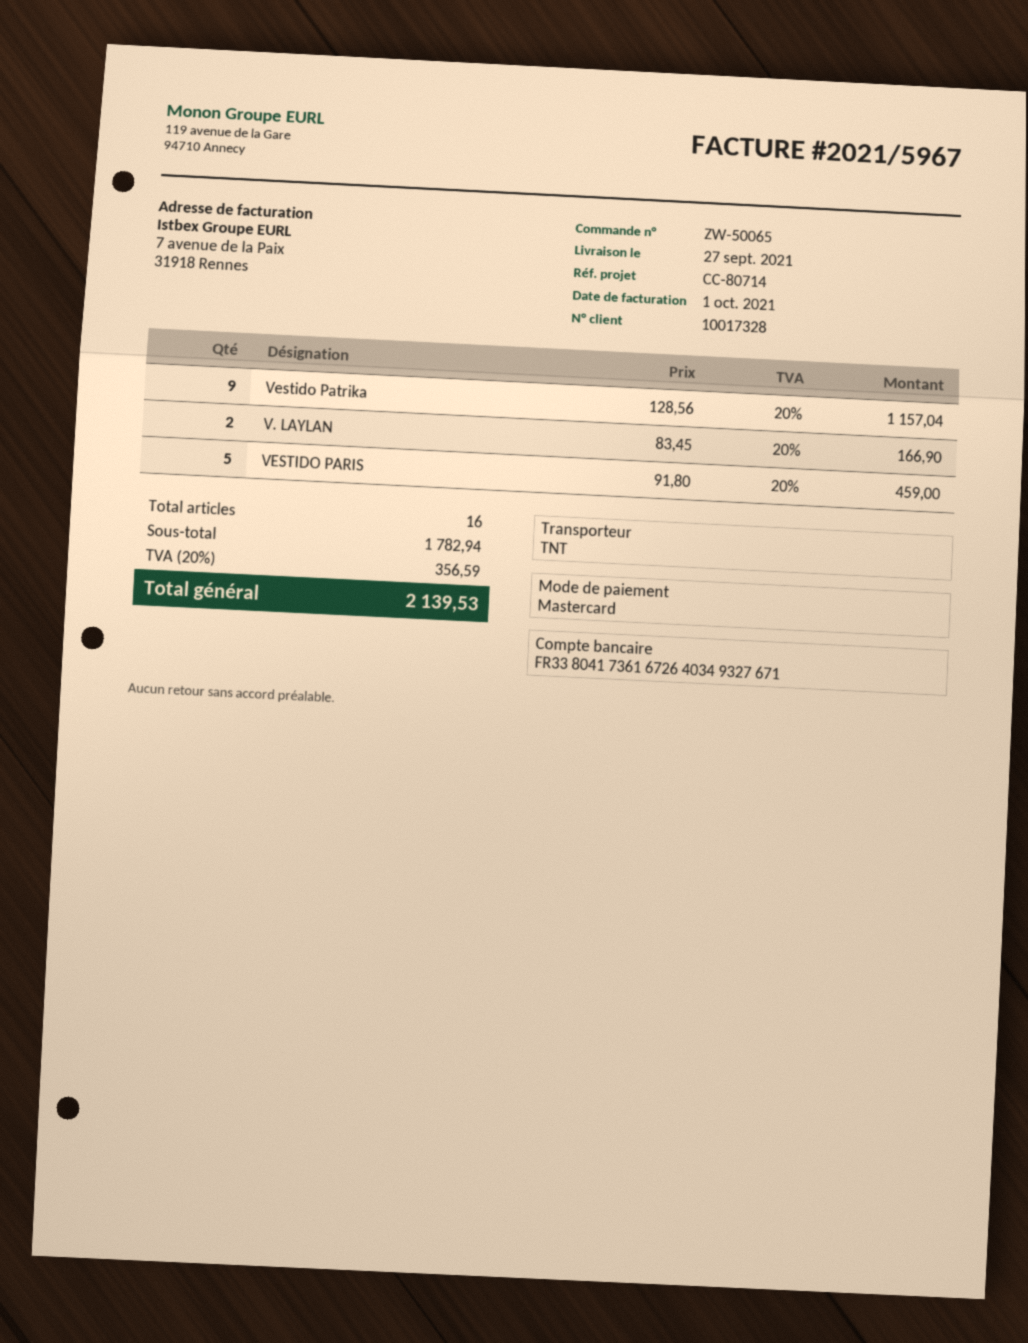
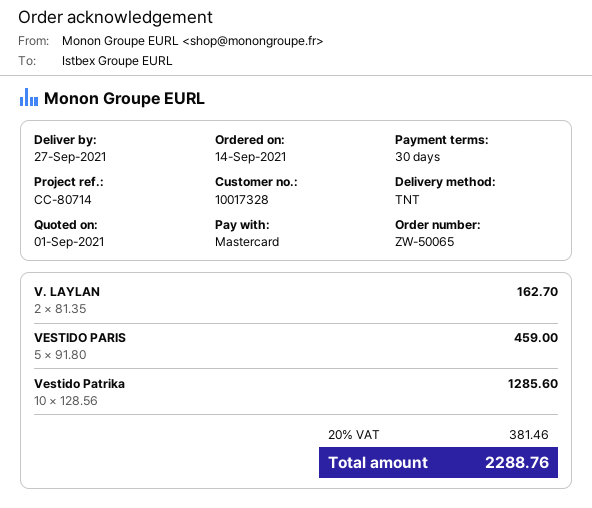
Vestido Patrika: 9 x 128.56 = 1157.04 -> 10 x 128.56 = 1285.60
V. LAYLAN: 2 x 83.45 = 166.90 -> 2 x 81.35 = 162.70
tax: 20% = 356.59 -> 20% = 381.46
total: 2139.53 -> 2288.76

